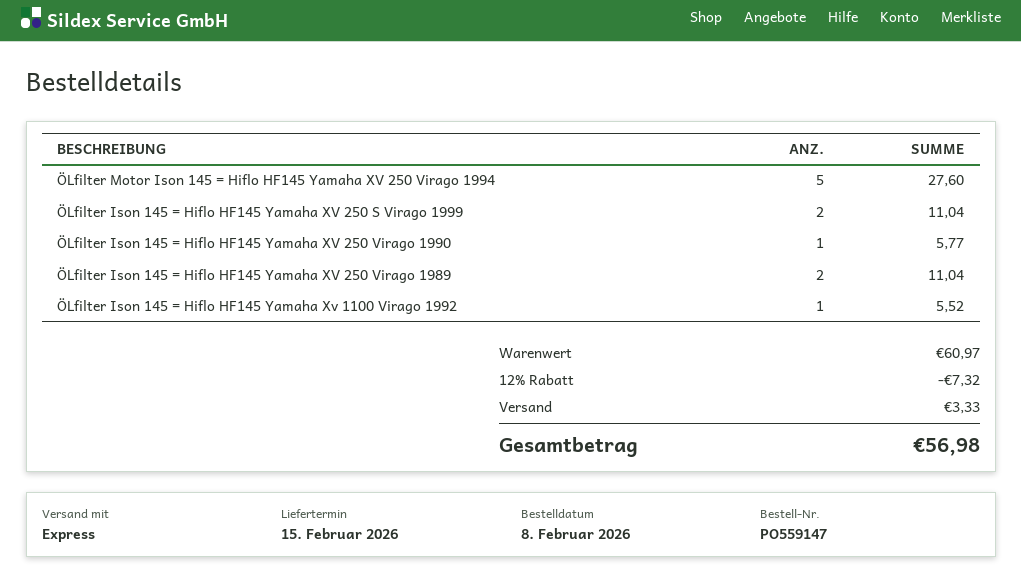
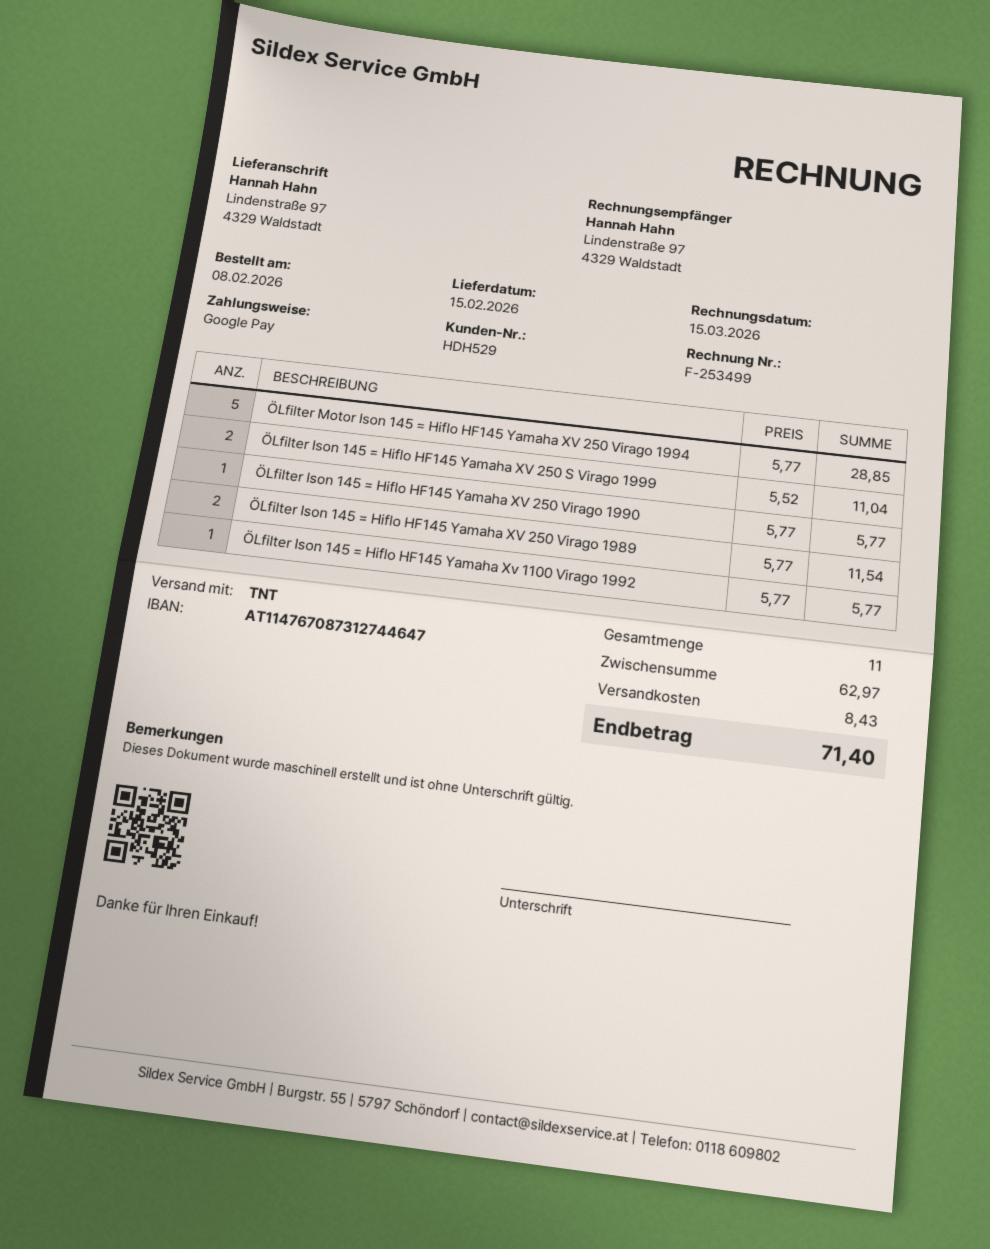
shipping method: express -> TNT
ÖLfilter Motor Ison 145 = Hiflo HF145 Yamaha XV 250 Virago 1994: 5 for 27.60 -> 5 for 28.85
ÖLfilter Ison 145 = Hiflo HF145 Yamaha XV 250 Virago 1989: 2 for 11.04 -> 2 for 11.54
ÖLfilter Ison 145 = Hiflo HF145 Yamaha Xv 1100 Virago 1992: 1 for 5.52 -> 1 for 5.77
subtotal: 60.97 -> 62.97
discount: 12% = 7.32 -> none
shipping: 3.33 -> 8.43
total: 56.98 -> 71.40

